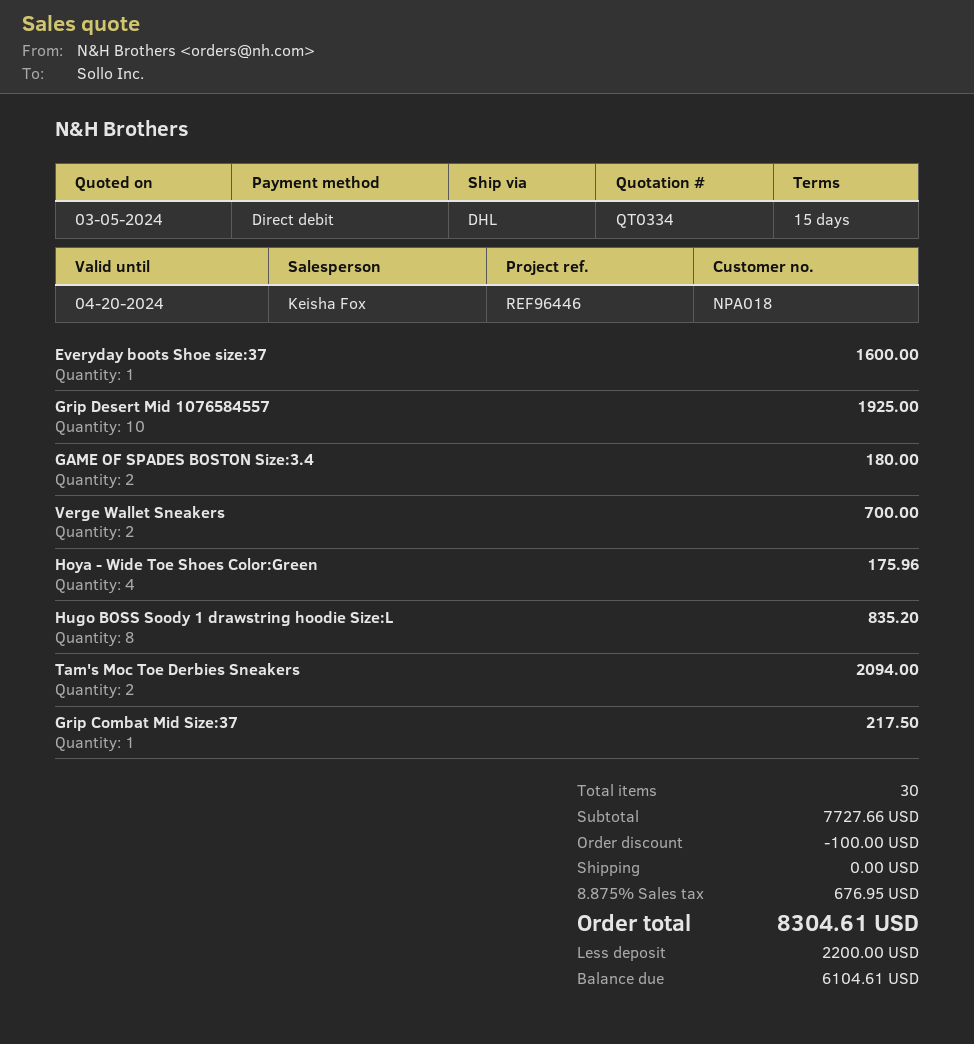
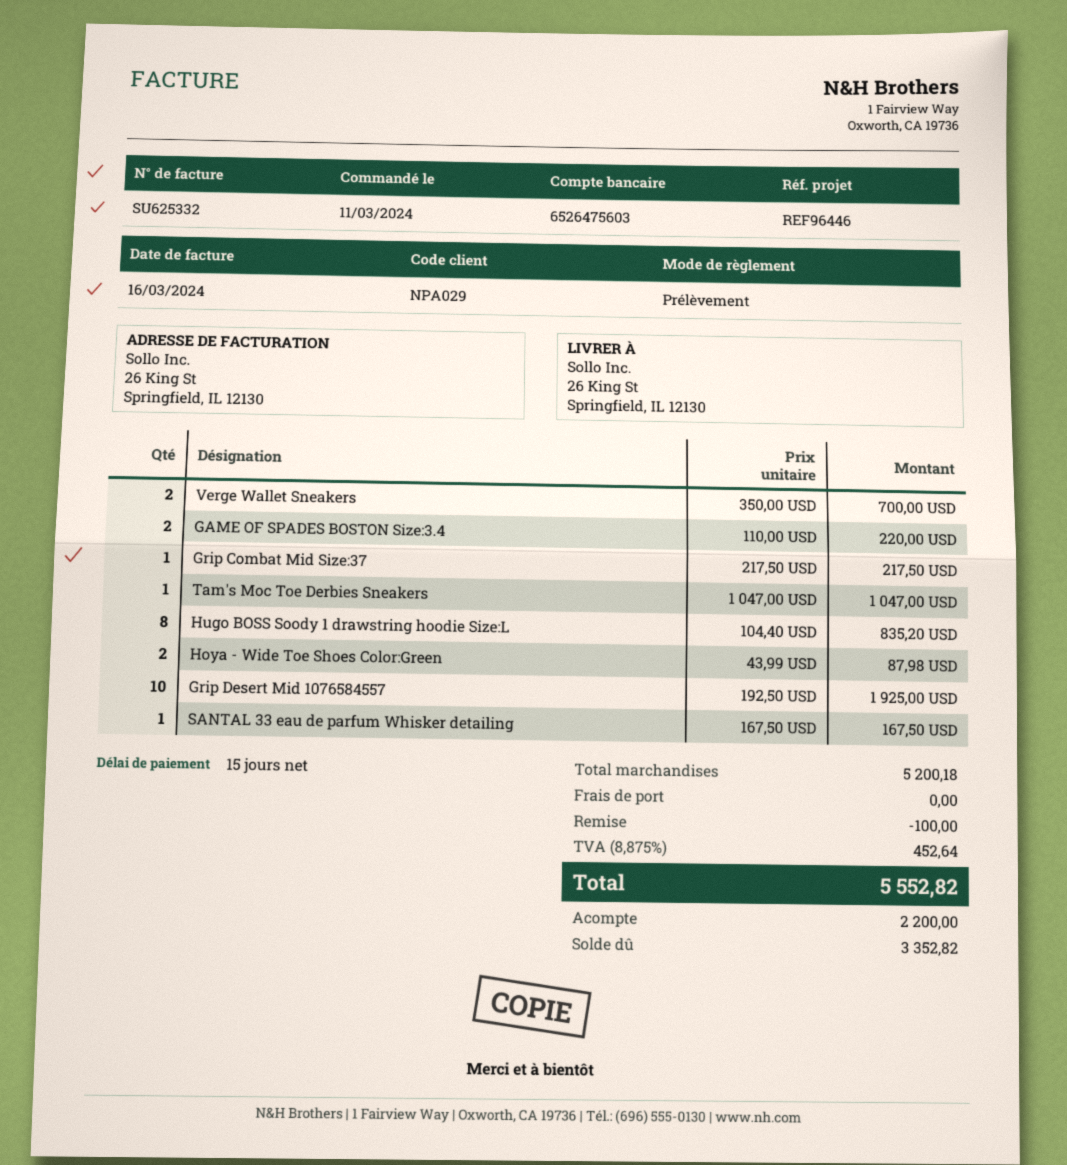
customer number: NPA018 -> NPA029
Everyday boots Shoe size:37: 1 for 1600.00 -> none
GAME OF SPADES BOSTON Size:3.4: 2 for 180.00 -> 2 for 220.00
Hoya - Wide Toe Shoes Color:Green: 4 for 175.96 -> 2 for 87.98
Tam's Moc Toe Derbies Sneakers: 2 for 2094.00 -> 1 for 1047.00
SANTAL 33 eau de parfum Whisker detailing: none -> 1 for 167.50
subtotal: 7727.66 -> 5200.18
tax: 8.875% = 676.95 -> 8.875% = 452.64
total: 8304.61 -> 5552.82
balance: 6104.61 -> 3352.82

